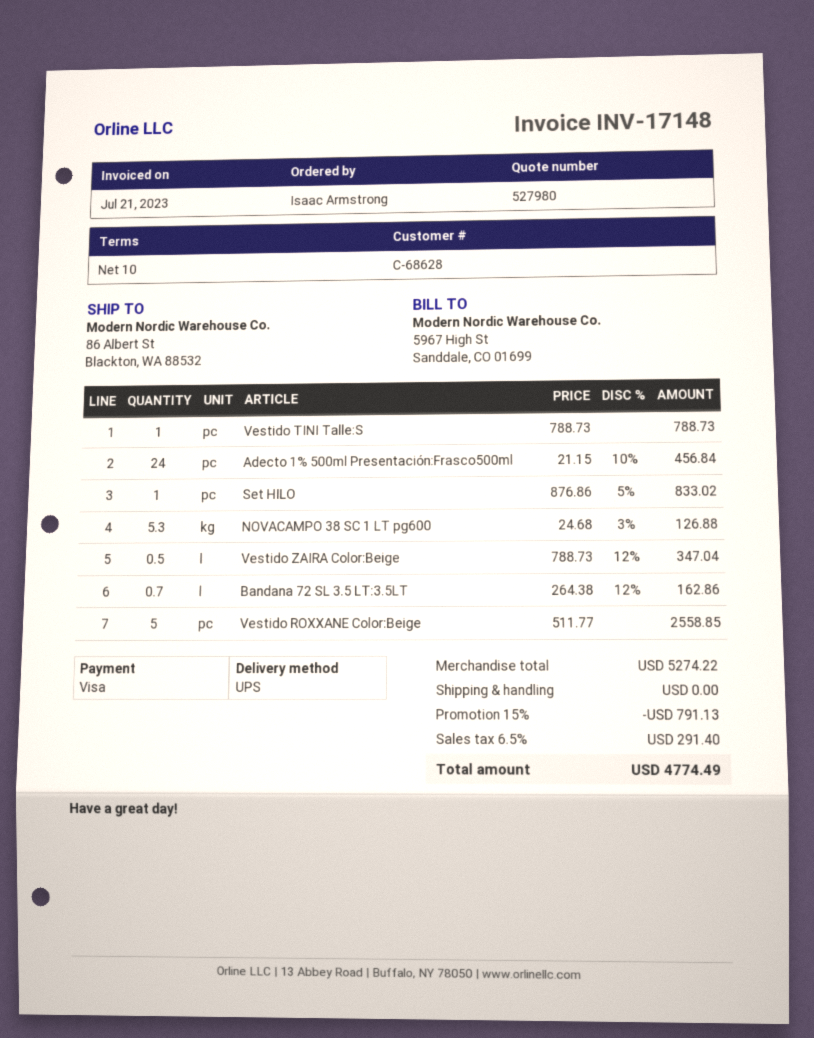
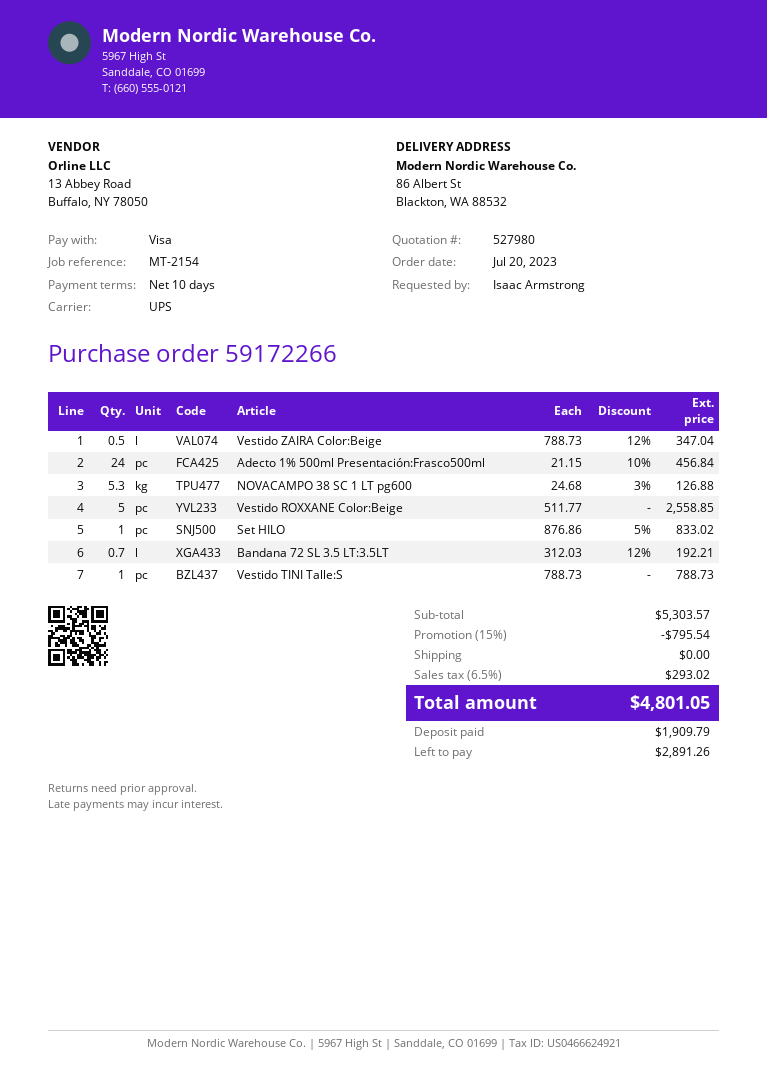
Bandana 72 SL 3.5 LT:3.5LT: 0.7 x 264.38 - 12% = 162.86 -> 0.7 x 312.03 - 12% = 192.21
subtotal: 5274.22 -> 5303.57
discount: 15% = 791.13 -> 15% = 795.54
tax: 6.5% = 291.40 -> 6.5% = 293.02
total: 4774.49 -> 4801.05

